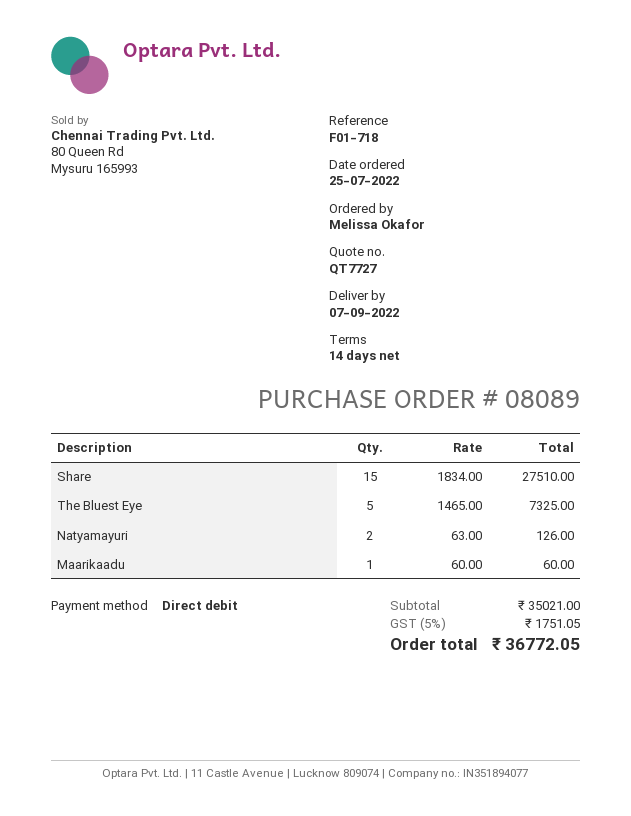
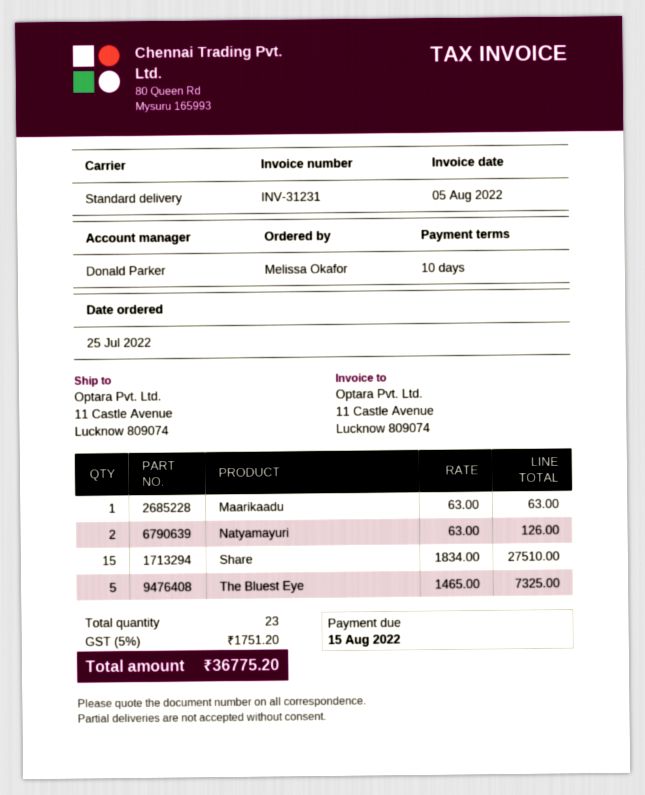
payment terms: 14 days -> 10 days
Maarikaadu: 1 x 60.00 = 60.00 -> 1 x 63.00 = 63.00
tax: 5% = 1751.05 -> 5% = 1751.20
total: 36772.05 -> 36775.20

